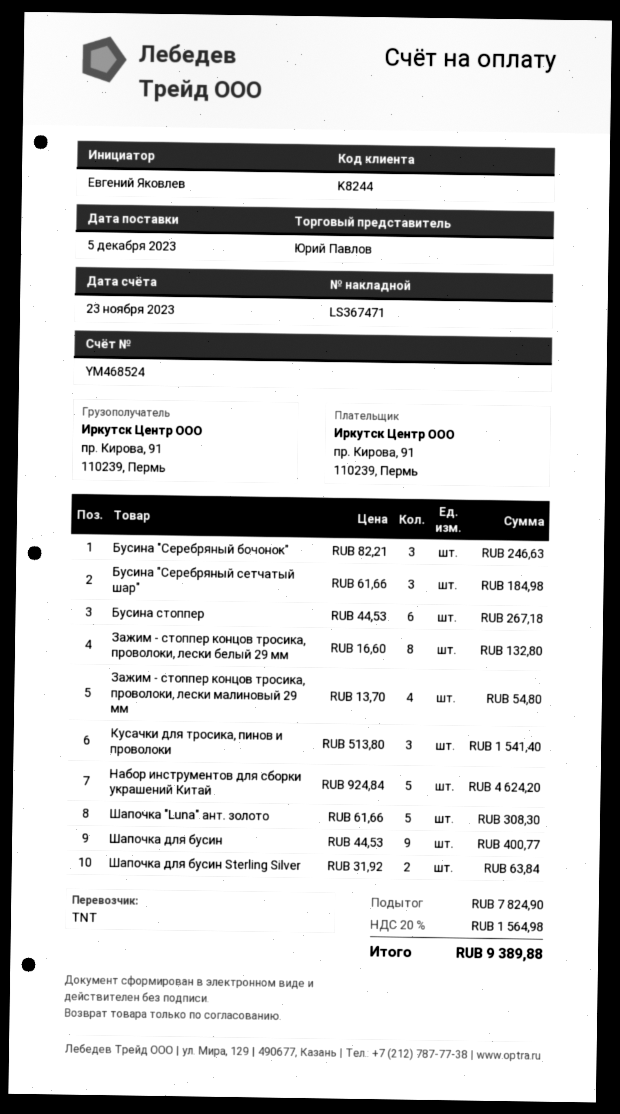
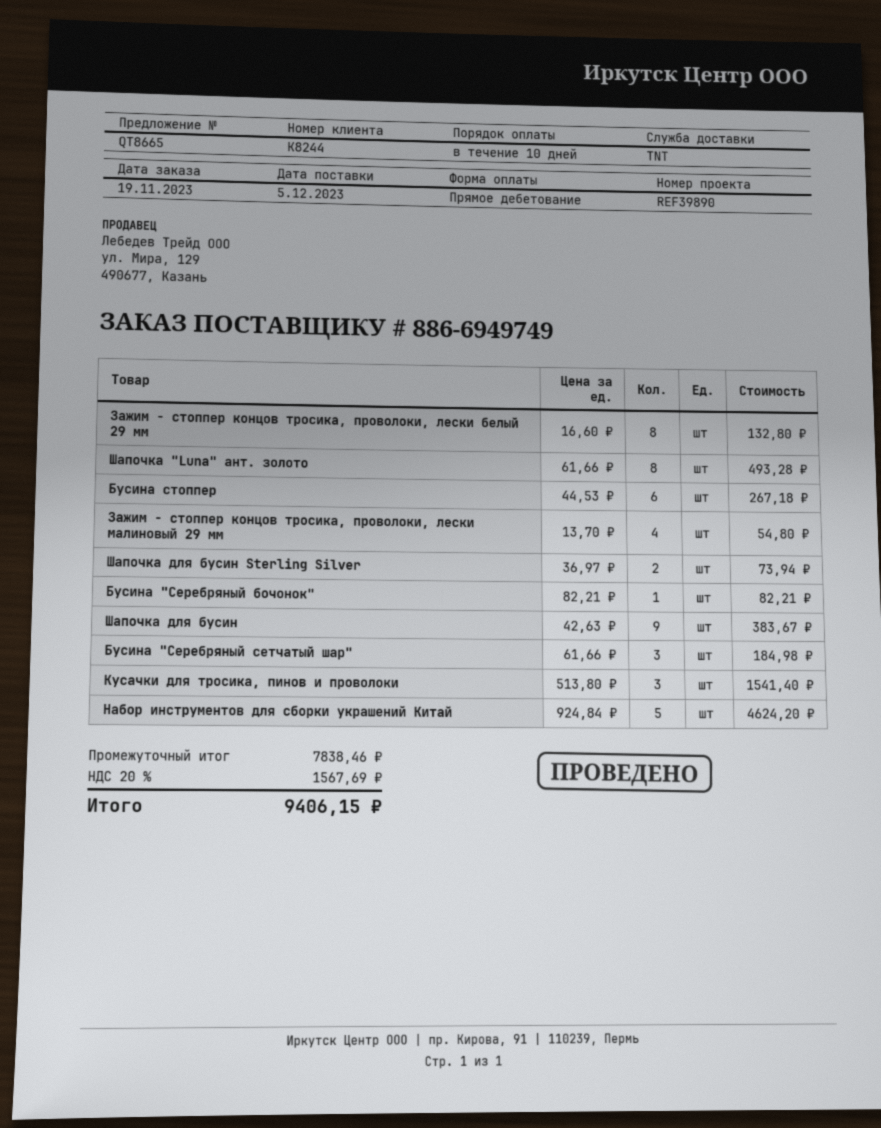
Бусина "Серебряный бочонок": 3 x 82.21 = 246.63 -> 1 x 82.21 = 82.21
Шапочка "Luna" ант. золото: 5 x 61.66 = 308.30 -> 8 x 61.66 = 493.28
Шапочка для бусин: 9 x 44.53 = 400.77 -> 9 x 42.63 = 383.67
Шапочка для бусин Sterling Silver: 2 x 31.92 = 63.84 -> 2 x 36.97 = 73.94
subtotal: 7824.90 -> 7838.46
tax: 20% = 1564.98 -> 20% = 1567.69
total: 9389.88 -> 9406.15

